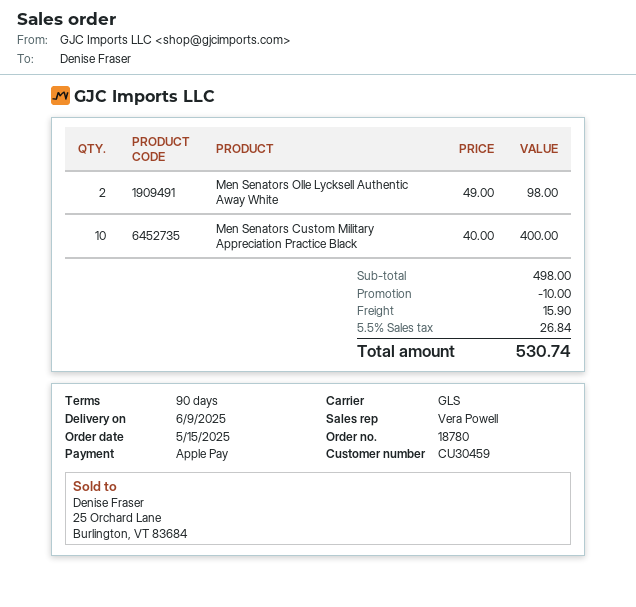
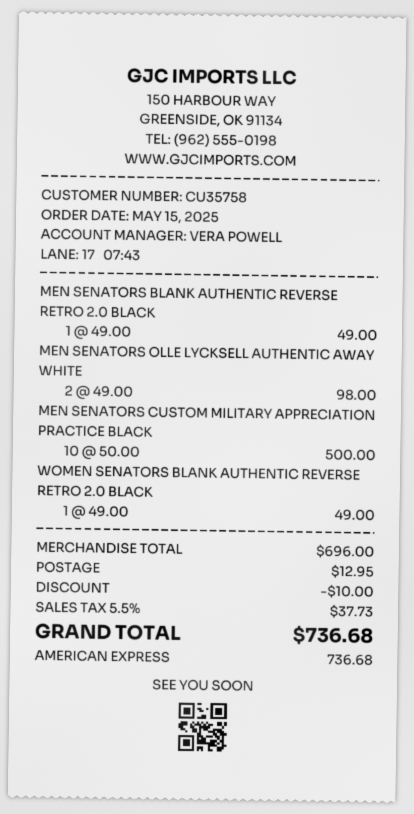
customer number: CU30459 -> CU35758
payment method: Apple Pay -> American Express
Men Senators Custom Military Appreciation Practice Black: 10 x 40.00 = 400.00 -> 10 x 50.00 = 500.00
MEN SENATORS BLANK AUTHENTIC REVERSE RETRO 2.0 BLACK: none -> 1 x 49.00 = 49.00
WOMEN SENATORS BLANK AUTHENTIC REVERSE RETRO 2.0 BLACK: none -> 1 x 49.00 = 49.00
subtotal: 498.00 -> 696.00
shipping: 15.90 -> 12.95
tax: 5.5% = 26.84 -> 5.5% = 37.73
total: 530.74 -> 736.68

